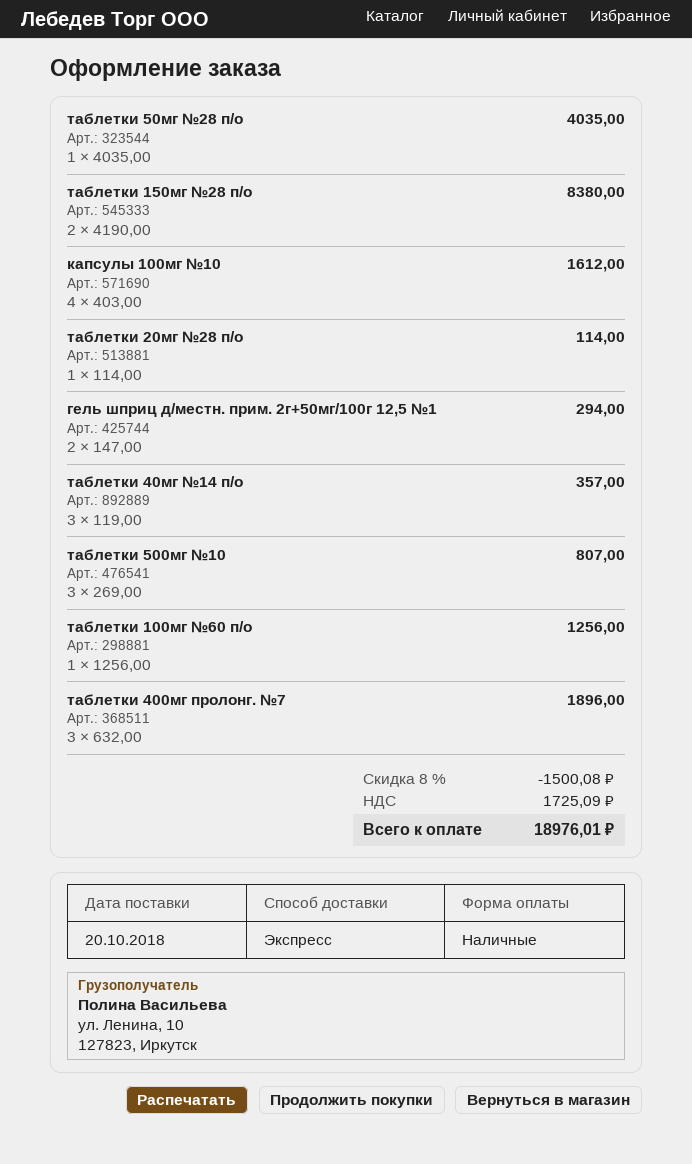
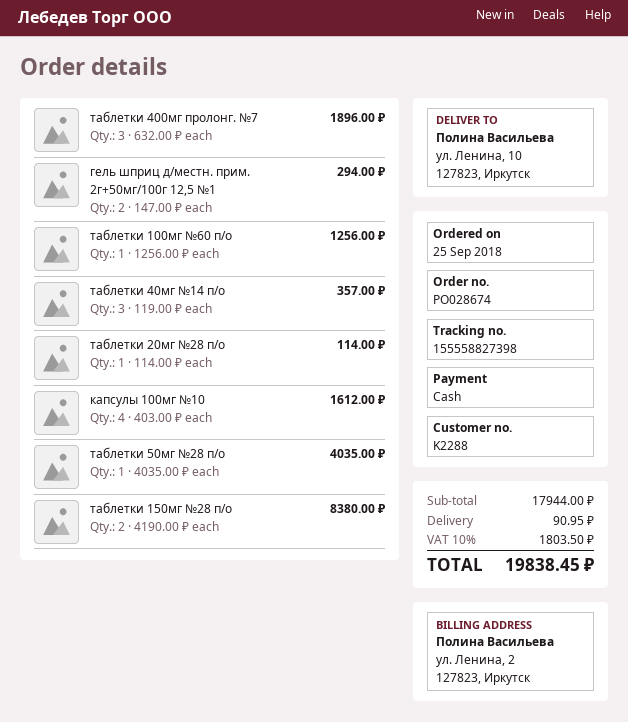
таблетки 500мг №10: 3 x 269.00 = 807.00 -> none
discount: 8% = 1500.08 -> none
shipping: none -> 90.95
tax: 1725.09 -> 1803.50
total: 18976.01 -> 19838.45

